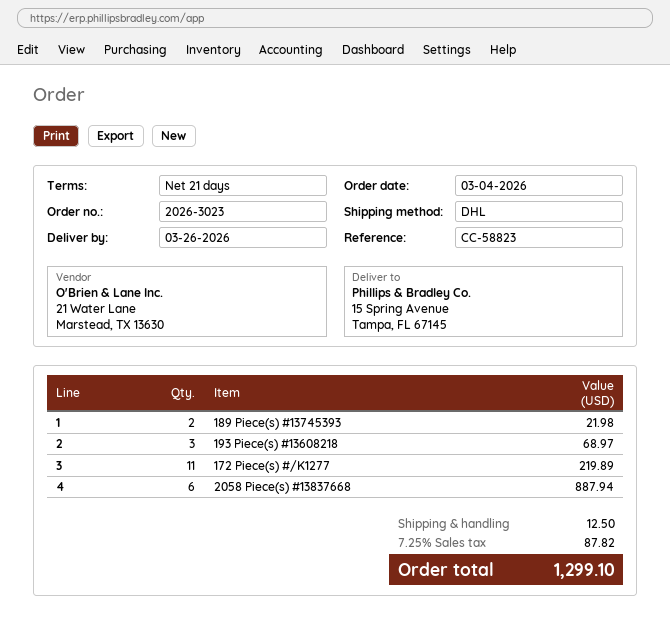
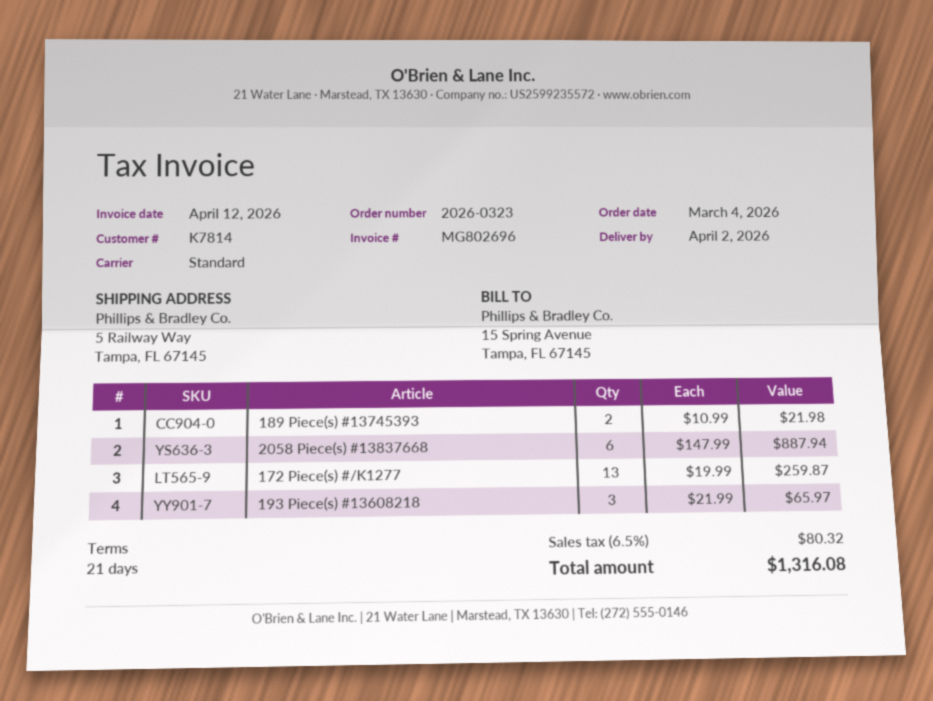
order number: 2026-3023 -> 2026-0323
delivery date: 2026-03-26 -> 2026-04-02
shipping method: DHL -> standard
ship to: 15 Spring Avenue, Tampa, FL 67145 -> 5 Railway Way, Tampa, FL 67145
193 Piece(s) #13608218: 3 for 68.97 -> 3 for 65.97
172 Piece(s) #/K1277: 11 for 219.89 -> 13 for 259.87
shipping: 12.50 -> none
tax: 7.25% = 87.82 -> 6.5% = 80.32
total: 1299.10 -> 1316.08

